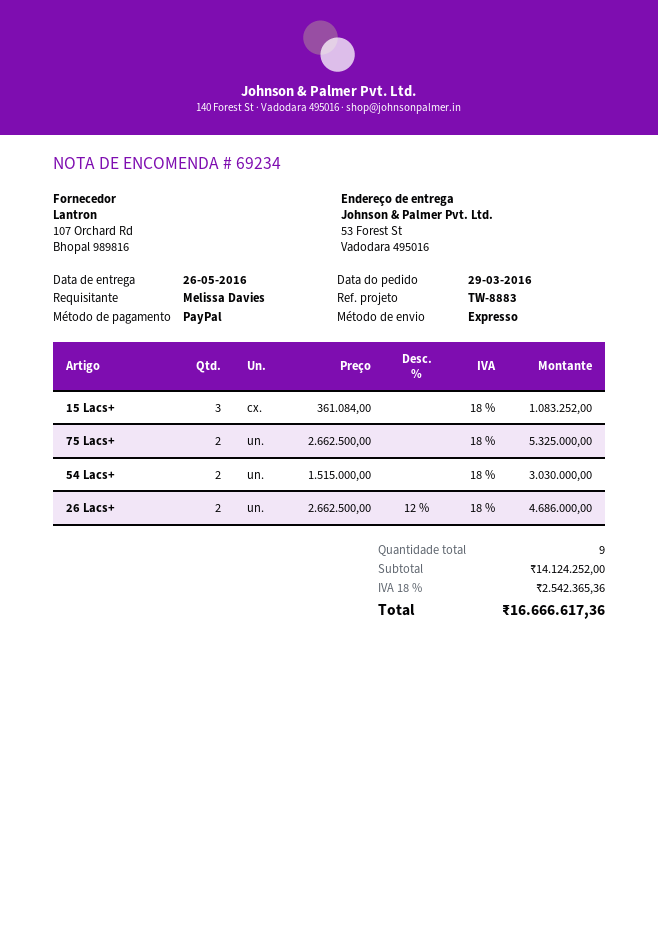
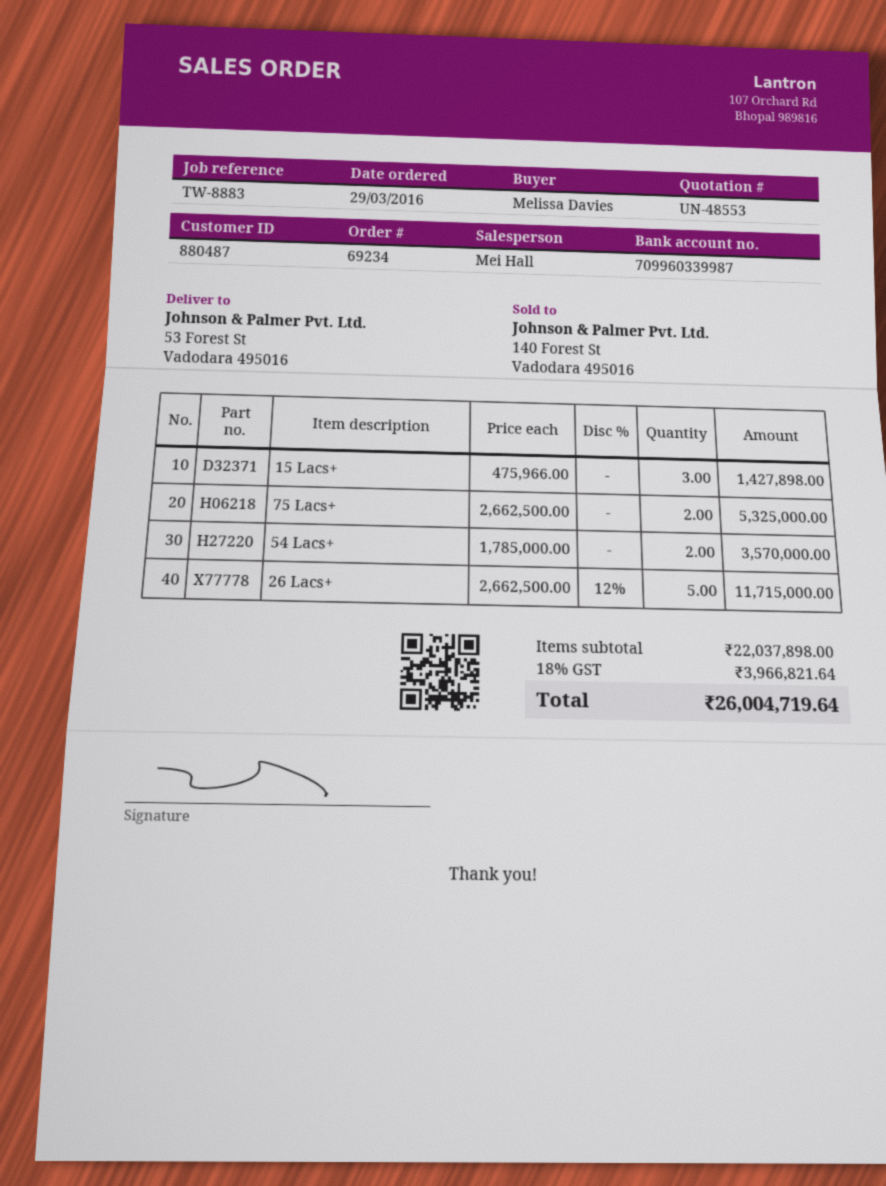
15 Lacs+: 3 x 361084.00 = 1083252.00 -> 3 x 475966.00 = 1427898.00
54 Lacs+: 2 x 1515000.00 = 3030000.00 -> 2 x 1785000.00 = 3570000.00
26 Lacs+: 2 x 2662500.00 - 12% = 4686000.00 -> 5 x 2662500.00 - 12% = 11715000.00
subtotal: 14124252.00 -> 22037898.00
tax: 18% = 2542365.36 -> 18% = 3966821.64
total: 16666617.36 -> 26004719.64

